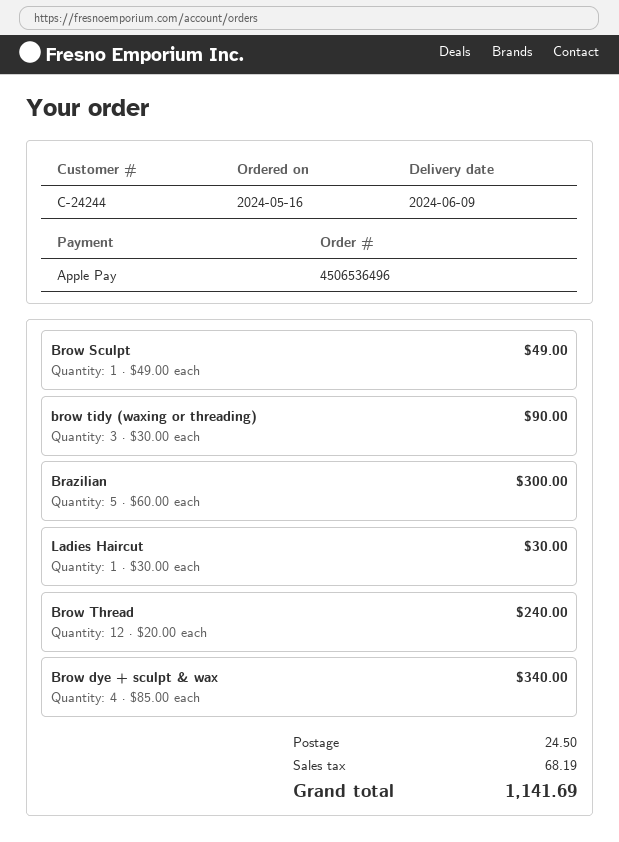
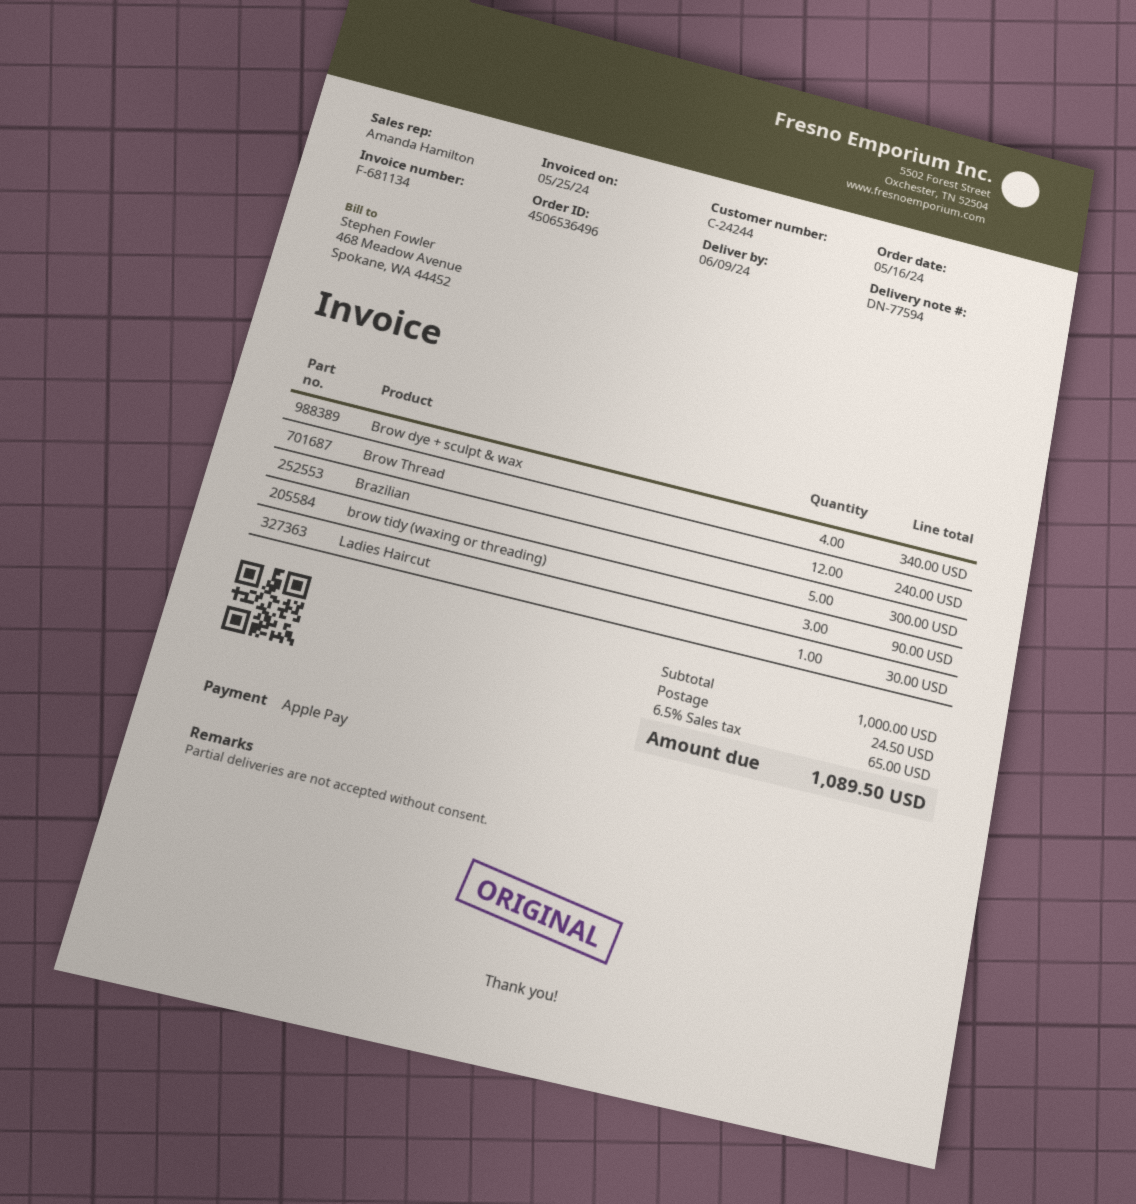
Brow Sculpt: 1 for 49.00 -> none
tax: 68.19 -> 65.00
total: 1141.69 -> 1089.50

